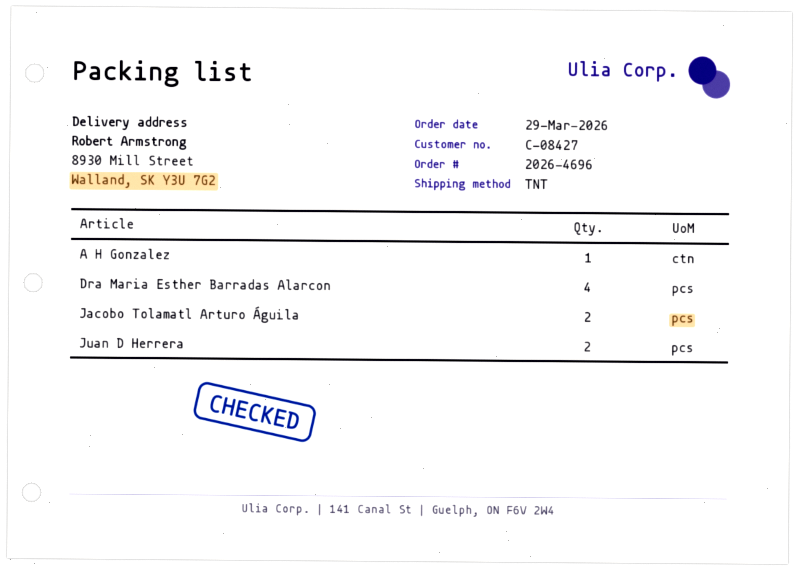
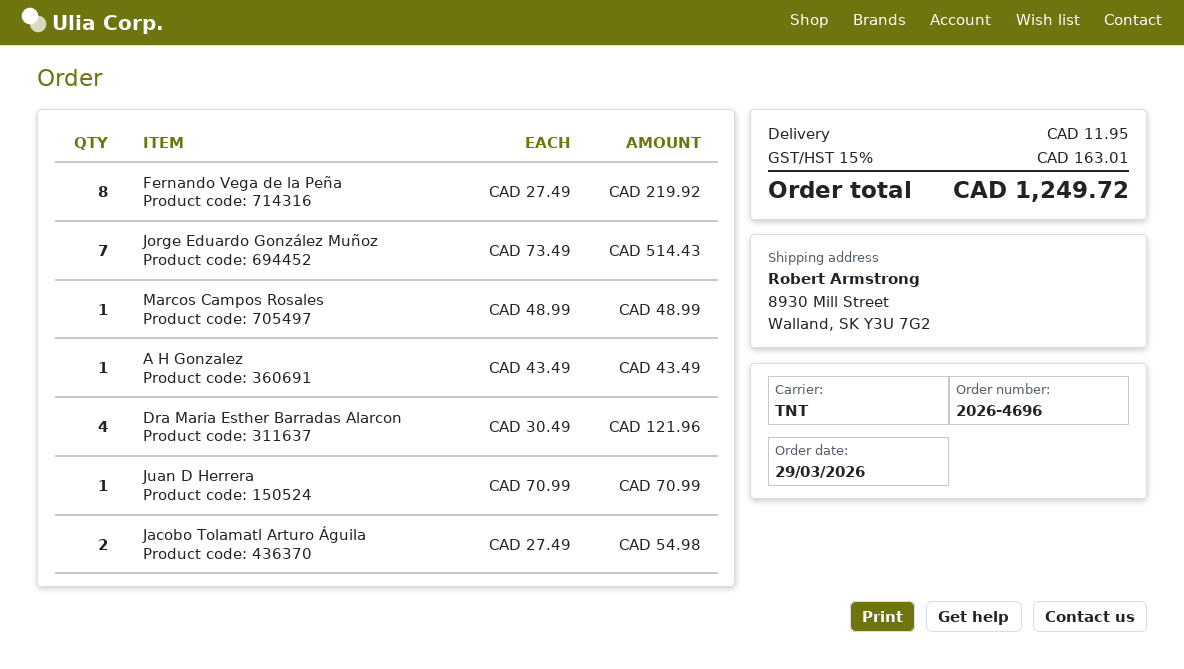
Juan D Herrera: 2 -> 1
Fernando Vega de la Peña: none -> 8
Jorge Eduardo González Muñoz: none -> 7
Marcos Campos Rosales: none -> 1

